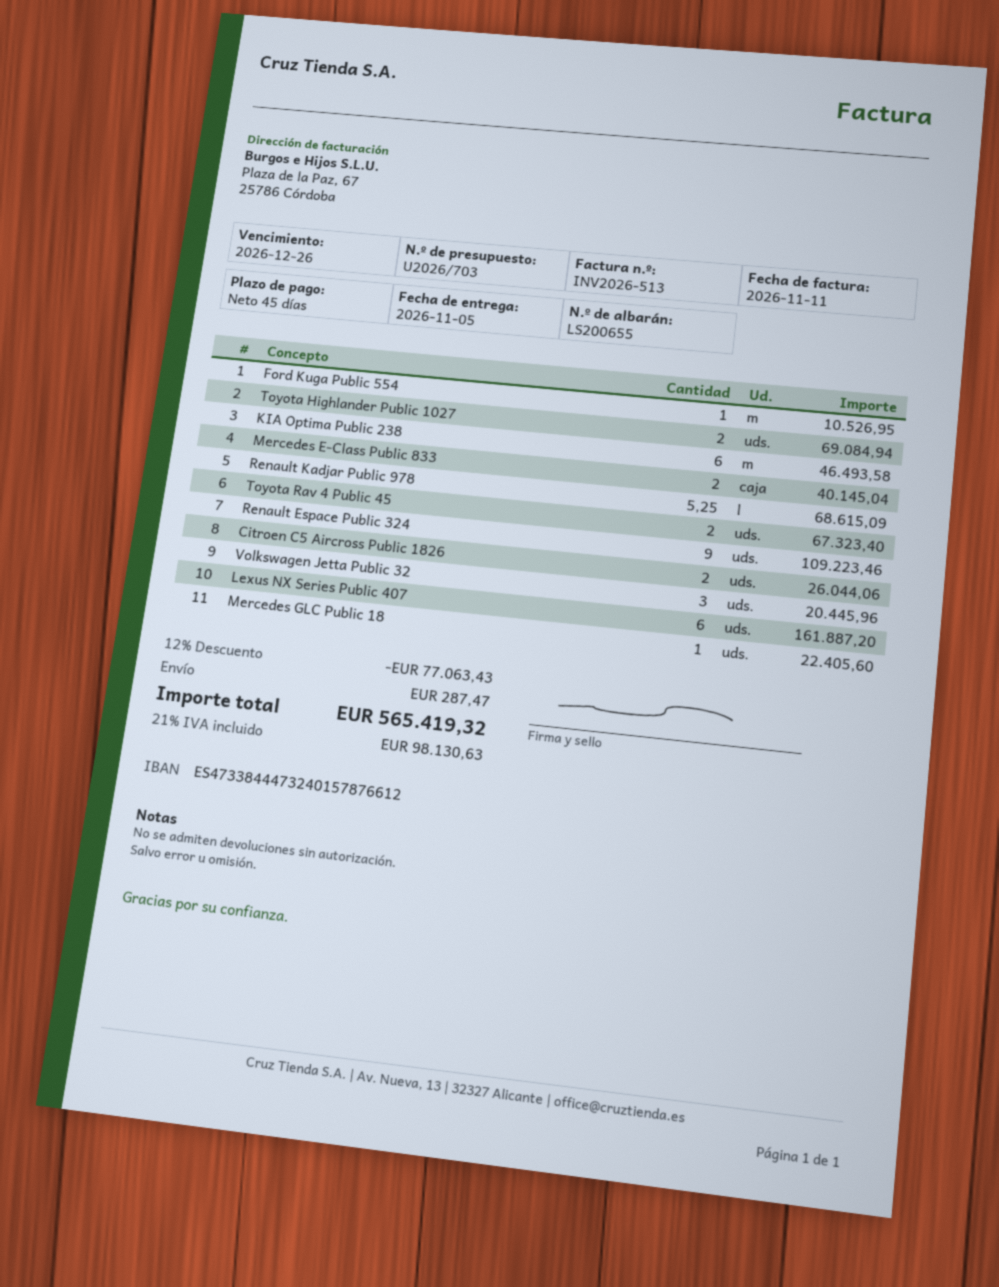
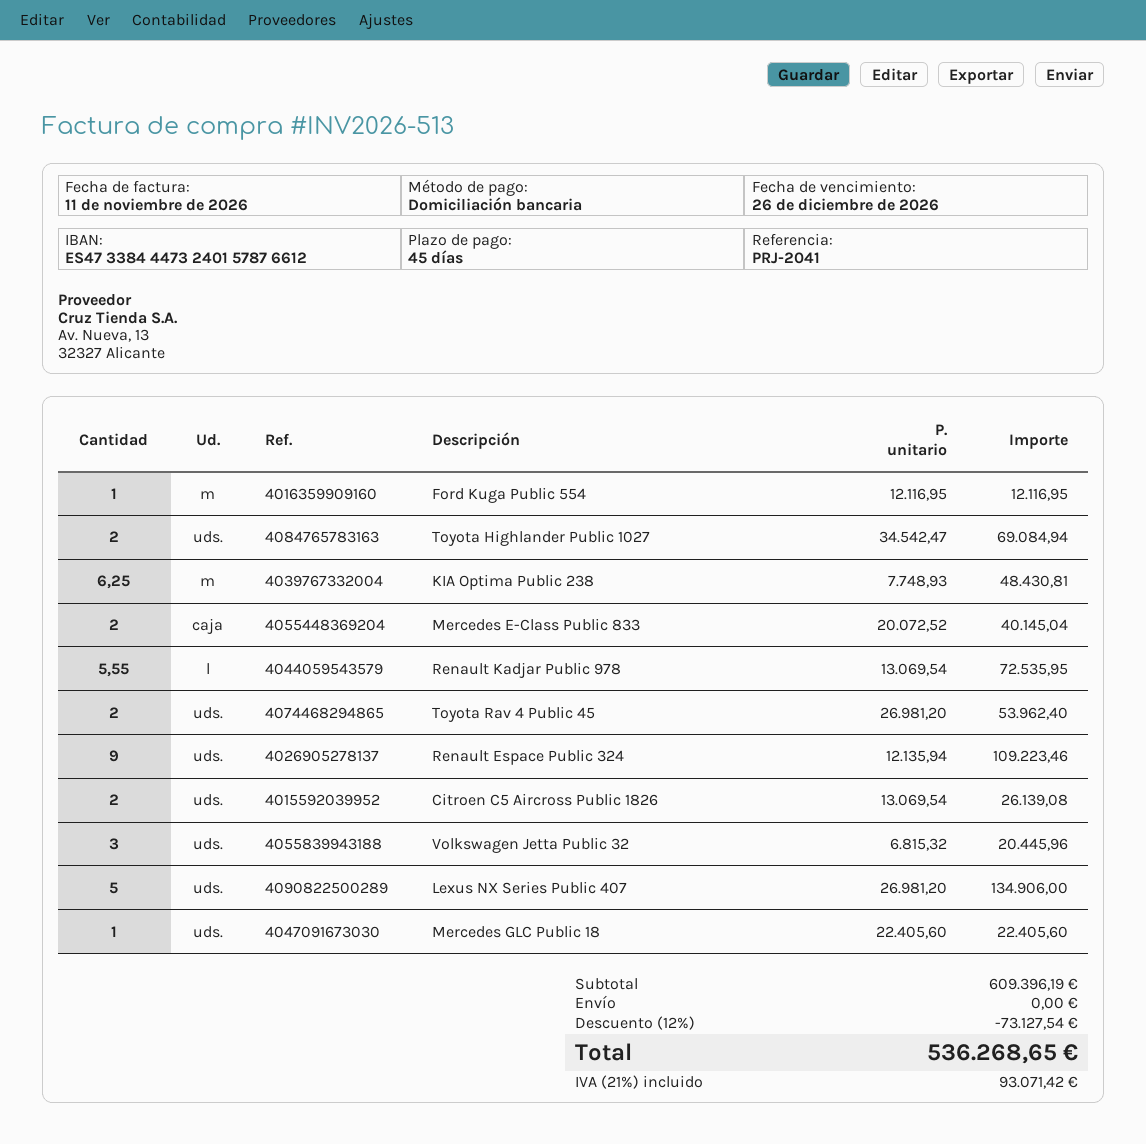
Ford Kuga Public 554: 1 for 10526.95 -> 1 for 12116.95
KIA Optima Public 238: 6 for 46493.58 -> 6.25 for 48430.81
Renault Kadjar Public 978: 5.25 for 68615.09 -> 5.55 for 72535.95
Toyota Rav 4 Public 45: 2 for 67323.40 -> 2 for 53962.40
Citroen C5 Aircross Public 1826: 2 for 26044.06 -> 2 for 26139.08
Lexus NX Series Public 407: 6 for 161887.20 -> 5 for 134906.00
discount: 12% = 77063.43 -> 12% = 73127.54
shipping: 287.47 -> 0.00
tax: 21% = 98130.63 -> 21% = 93071.42
total: 565419.32 -> 536268.65

